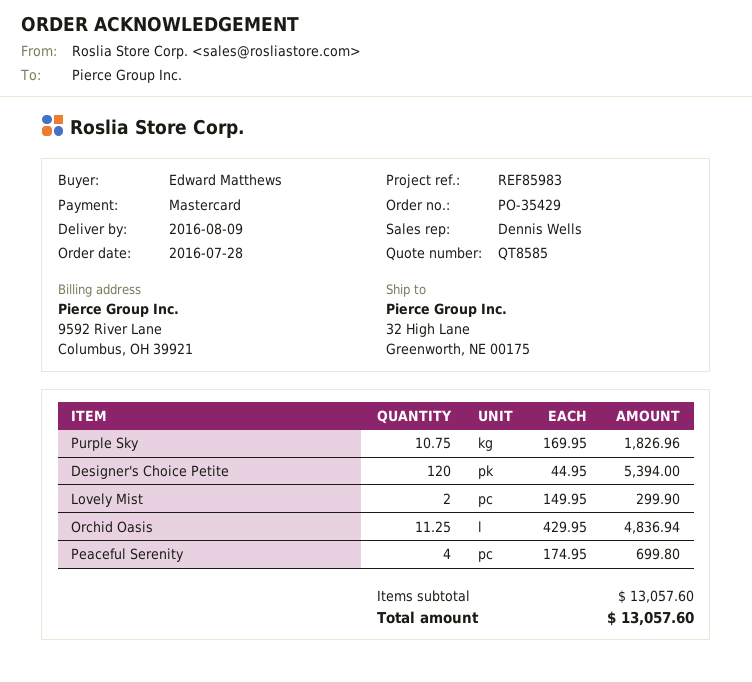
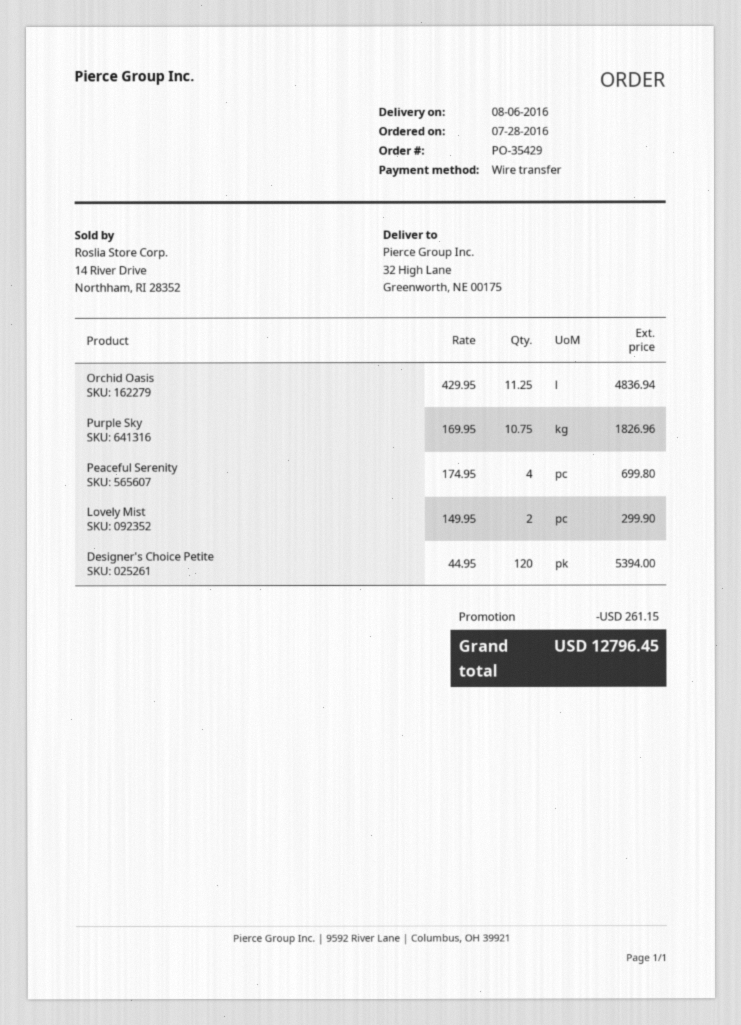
delivery date: 2016-08-09 -> 2016-08-06
payment method: Mastercard -> bank transfer
discount: none -> 261.15
total: 13057.60 -> 12796.45

